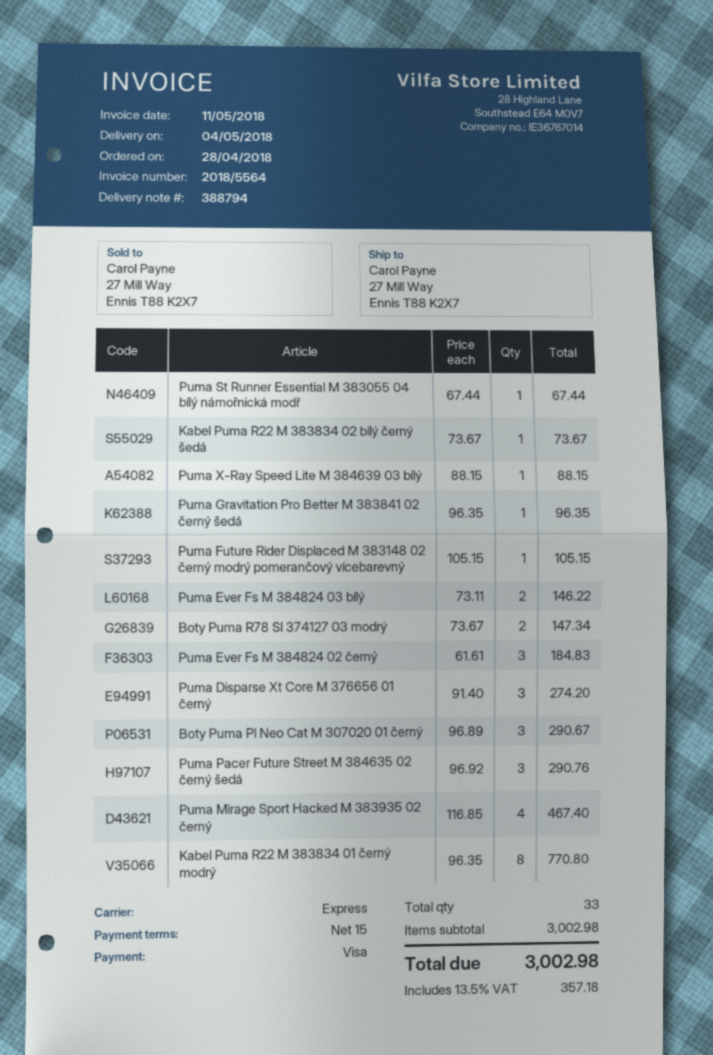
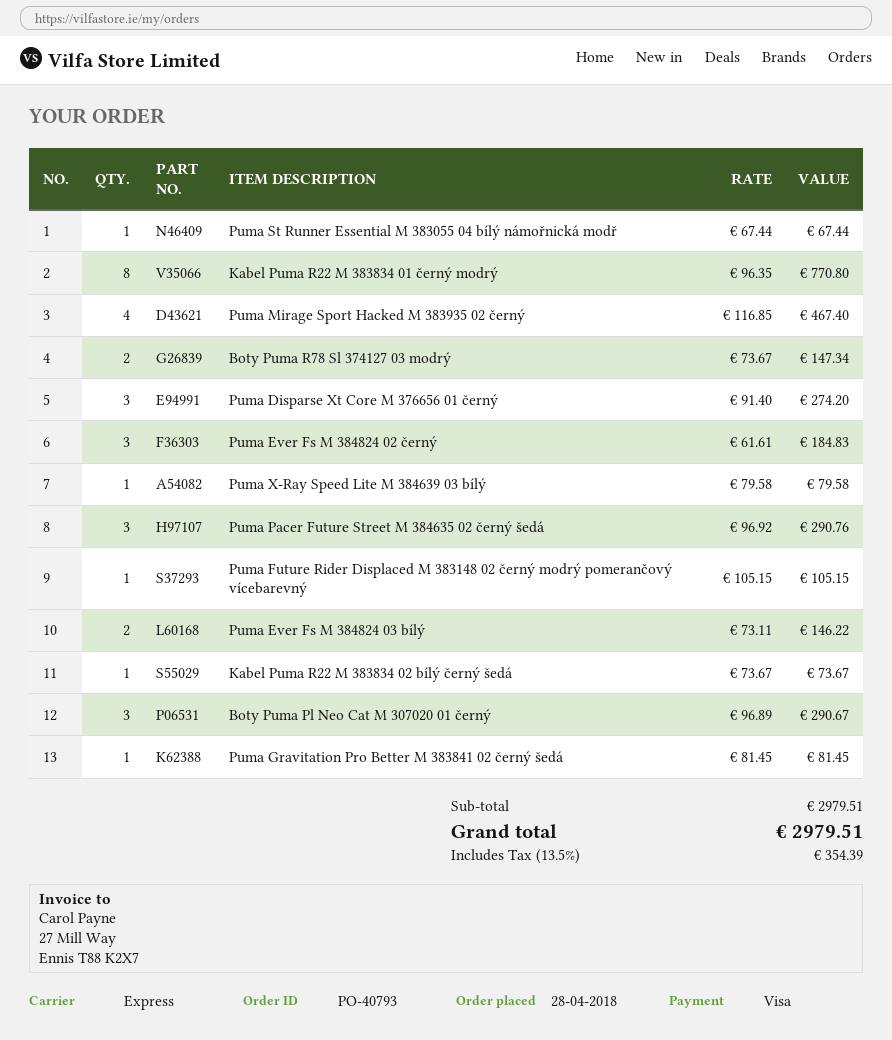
Puma X-Ray Speed Lite M 384639 03 bílý: 1 x 88.15 = 88.15 -> 1 x 79.58 = 79.58
Puma Gravitation Pro Better M 383841 02 černý šedá: 1 x 96.35 = 96.35 -> 1 x 81.45 = 81.45
subtotal: 3002.98 -> 2979.51
tax: 13.5% = 357.18 -> 13.5% = 354.39
total: 3002.98 -> 2979.51

